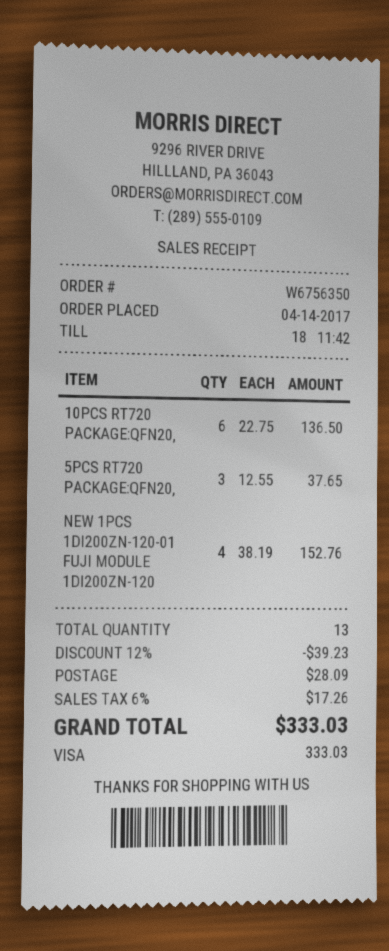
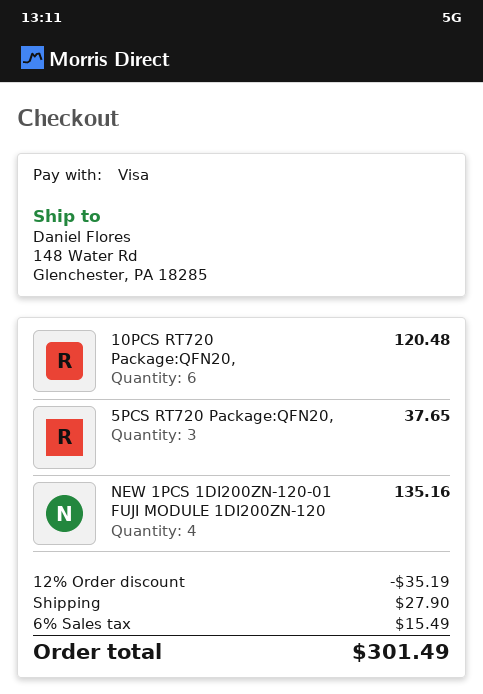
10PCS RT720 PACKAGE:QFN20,: 6 for 136.50 -> 6 for 120.48
NEW 1PCS 1DI200ZN-120-01 FUJI MODULE 1DI200ZN-120: 4 for 152.76 -> 4 for 135.16
discount: 12% = 39.23 -> 12% = 35.19
shipping: 28.09 -> 27.90
tax: 6% = 17.26 -> 6% = 15.49
total: 333.03 -> 301.49

